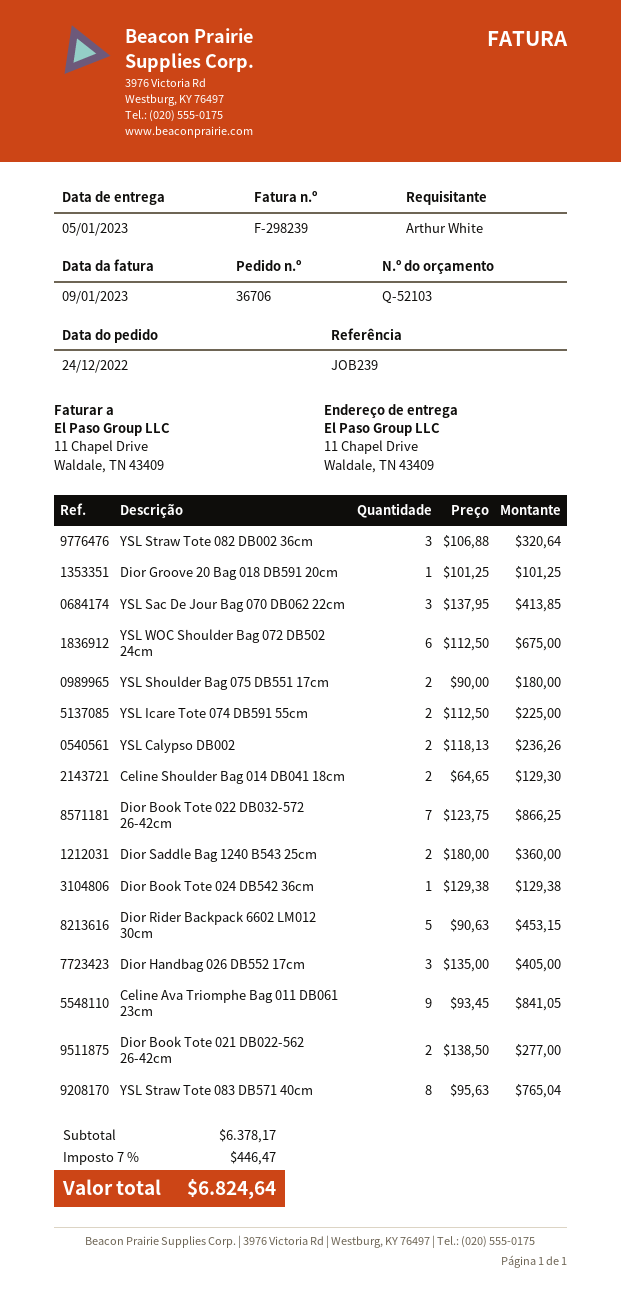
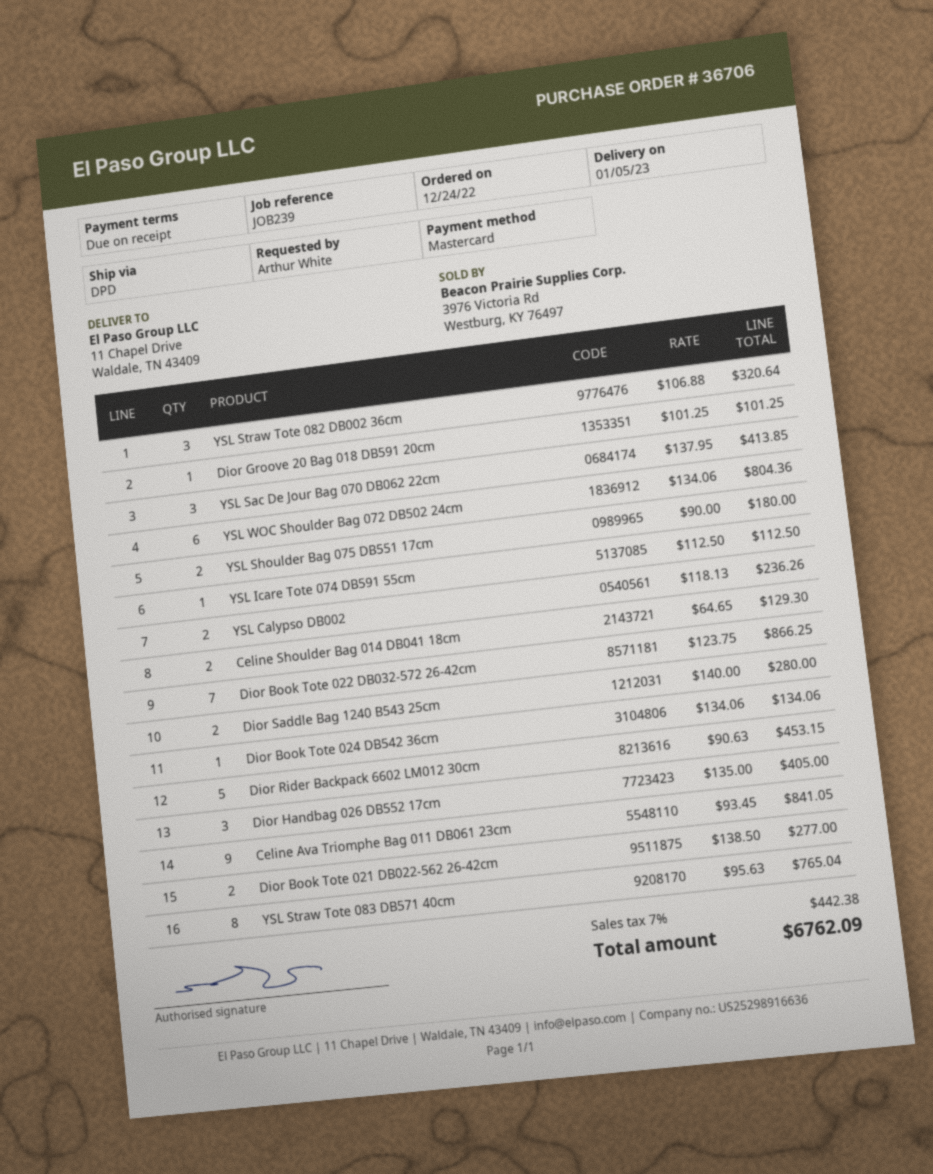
YSL WOC Shoulder Bag 072 DB502 24cm: 6 x 112.50 = 675.00 -> 6 x 134.06 = 804.36
YSL Icare Tote 074 DB591 55cm: 2 x 112.50 = 225.00 -> 1 x 112.50 = 112.50
Dior Saddle Bag 1240 B543 25cm: 2 x 180.00 = 360.00 -> 2 x 140.00 = 280.00
Dior Book Tote 024 DB542 36cm: 1 x 129.38 = 129.38 -> 1 x 134.06 = 134.06
tax: 7% = 446.47 -> 7% = 442.38
total: 6824.64 -> 6762.09

